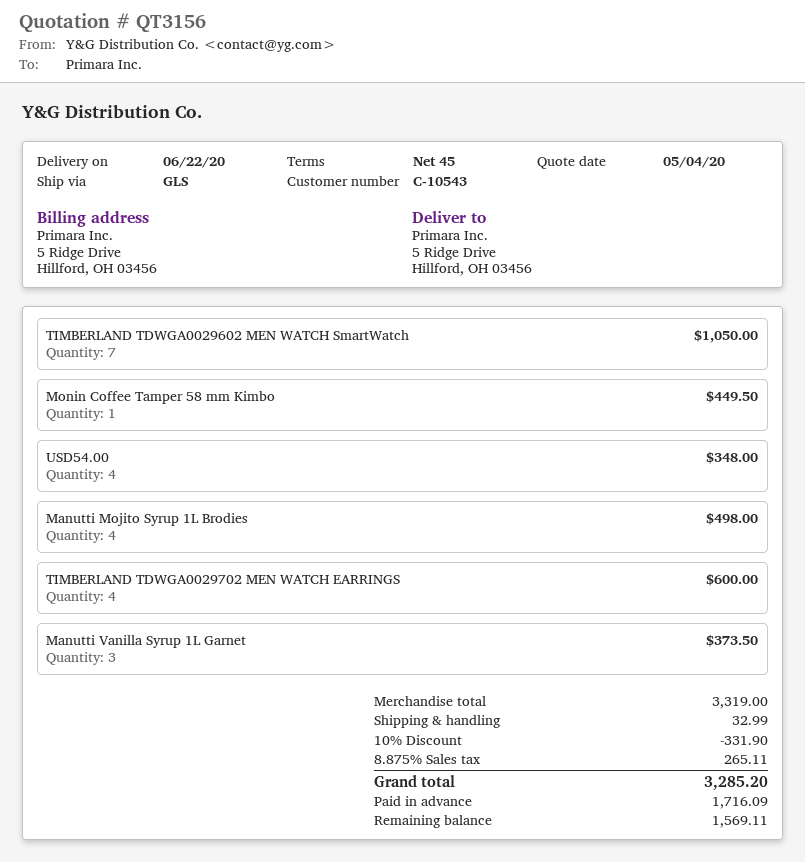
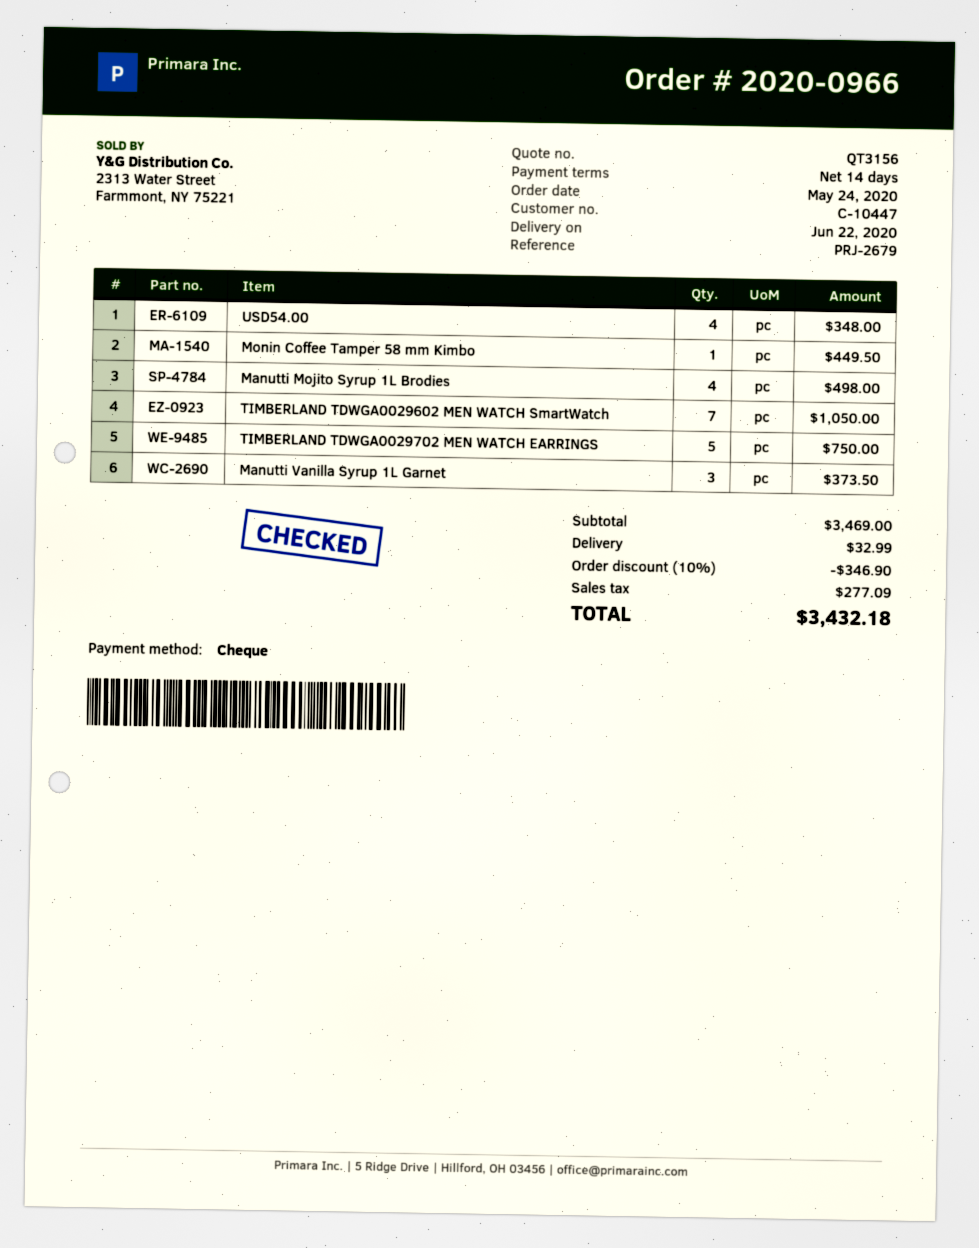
payment terms: 45 days -> 14 days
customer number: C-10543 -> C-10447
TIMBERLAND TDWGA0029702 MEN WATCH EARRINGS: 4 for 600.00 -> 5 for 750.00
subtotal: 3319.00 -> 3469.00
discount: 10% = 331.90 -> 10% = 346.90
tax: 265.11 -> 277.09
total: 3285.20 -> 3432.18

